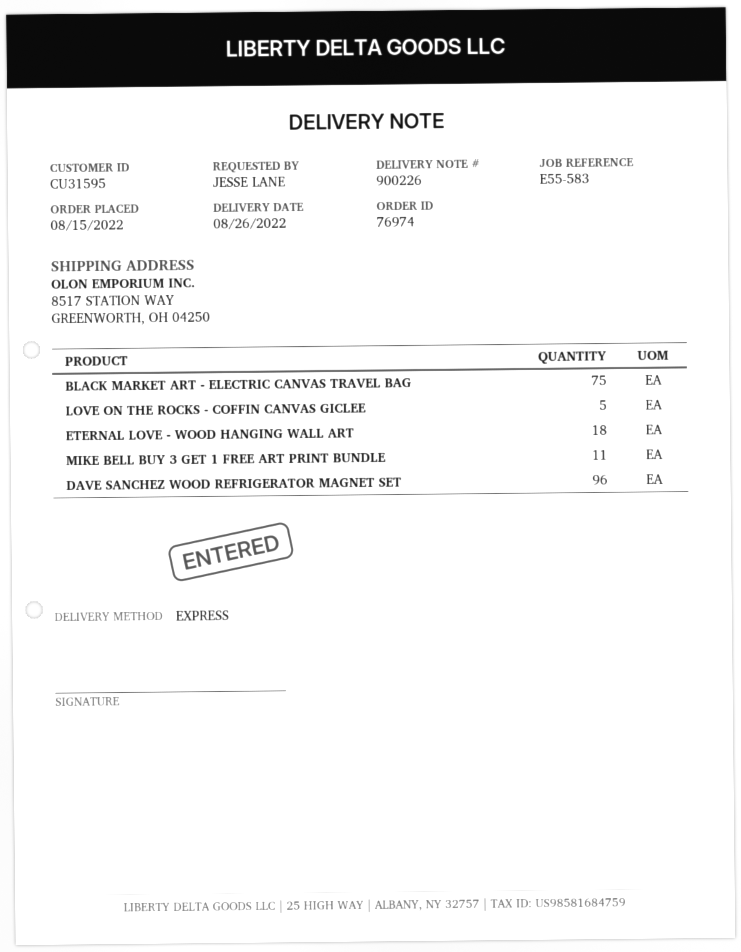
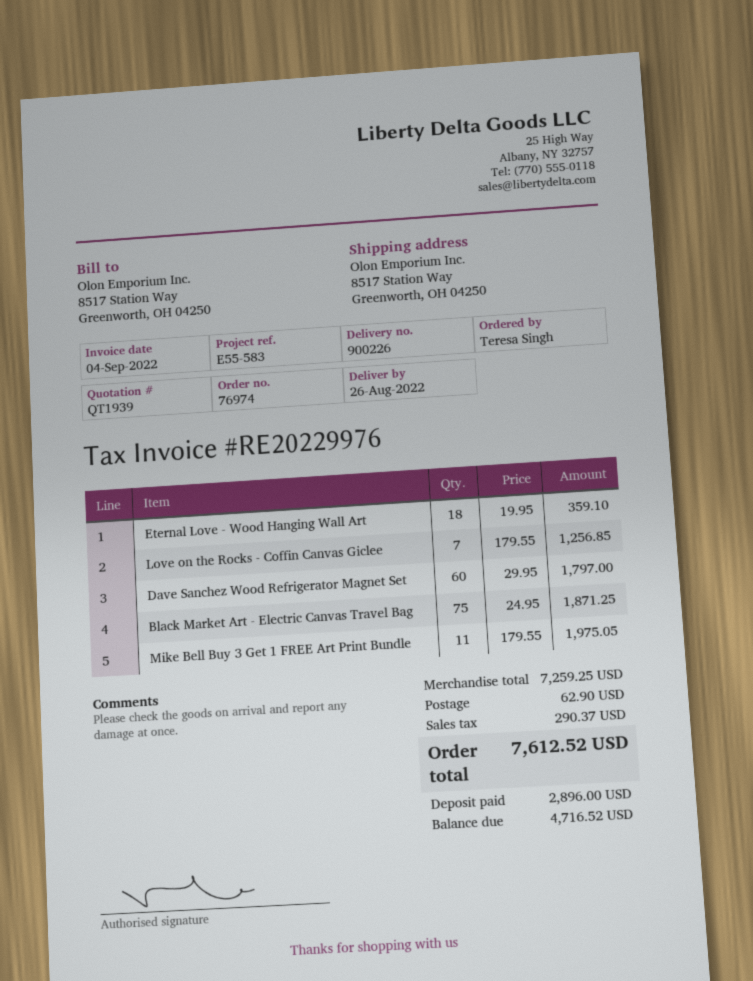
ordered by: JESSE LANE -> Teresa Singh
LOVE ON THE ROCKS - COFFIN CANVAS GICLEE: 5 -> 7
DAVE SANCHEZ WOOD REFRIGERATOR MAGNET SET: 96 -> 60

